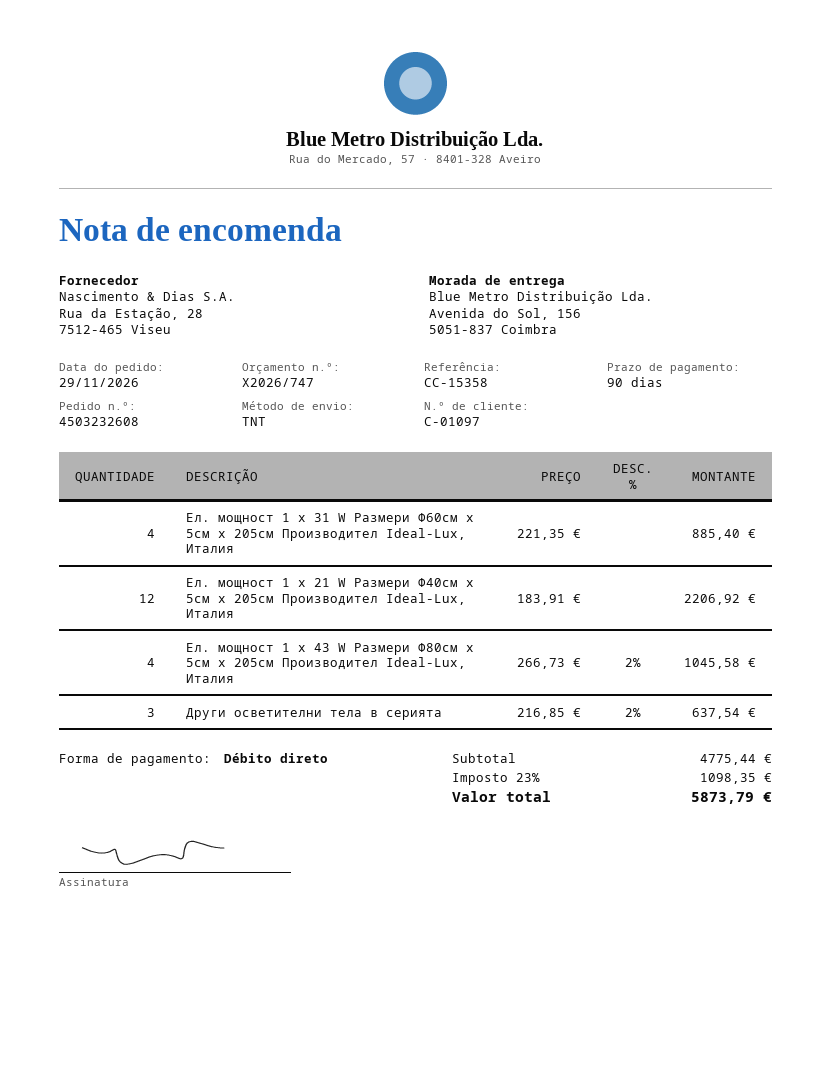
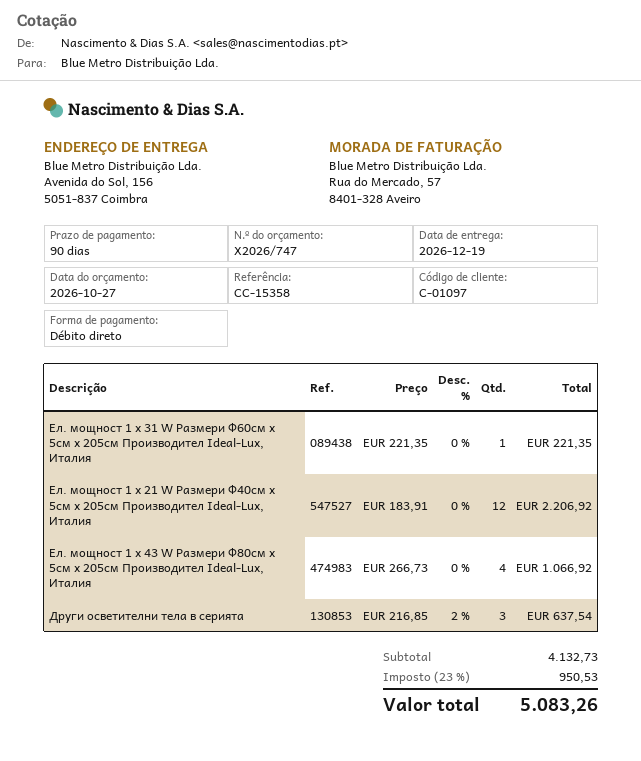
Ел. мощност 1 х 31 W Размери Ф60см x 5см x 205см Производител Ideal-Lux, Италия: 4 x 221.35 = 885.40 -> 1 x 221.35 = 221.35
Ел. мощност 1 х 43 W Размери Ф80см x 5см x 205см Производител Ideal-Lux, Италия: 4 x 266.73 - 2% = 1045.58 -> 4 x 266.73 = 1066.92
subtotal: 4775.44 -> 4132.73
tax: 23% = 1098.35 -> 23% = 950.53
total: 5873.79 -> 5083.26

